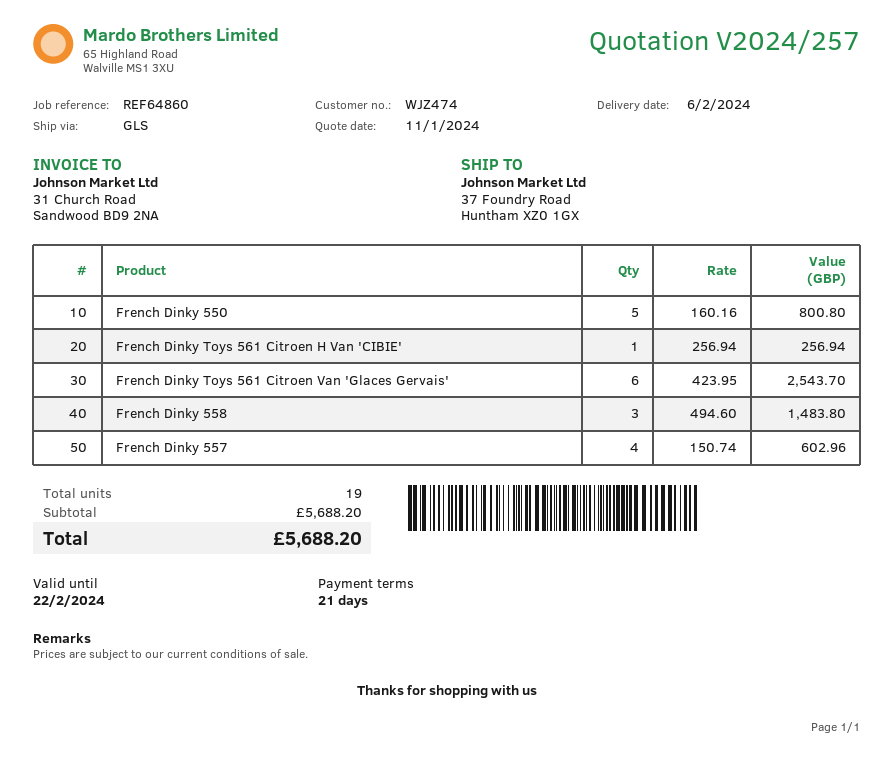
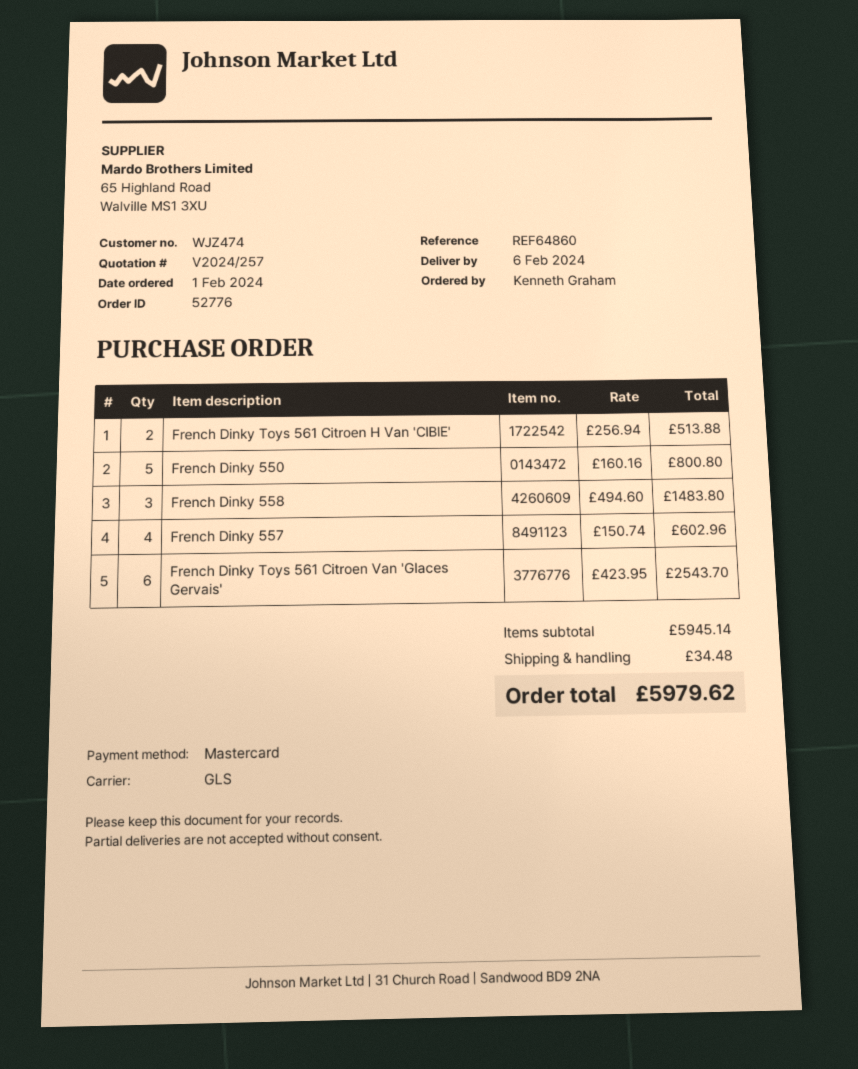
French Dinky Toys 561 Citroen H Van 'CIBIE': 1 x 256.94 = 256.94 -> 2 x 256.94 = 513.88
subtotal: 5688.20 -> 5945.14
shipping: none -> 34.48
total: 5688.20 -> 5979.62

